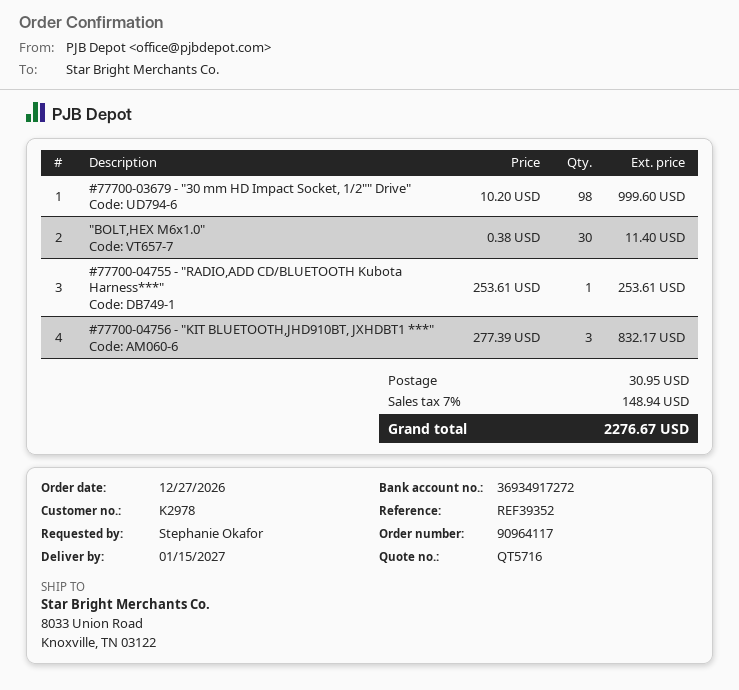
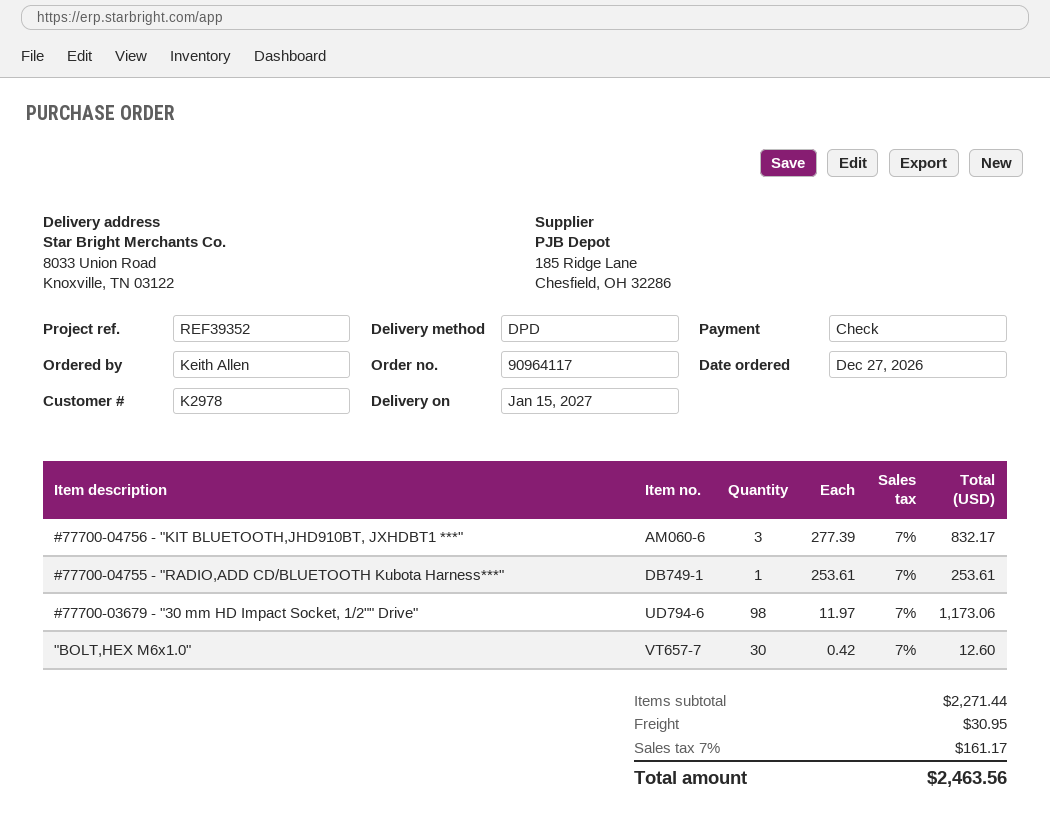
ordered by: Stephanie Okafor -> Keith Allen
#77700-03679 - "30 mm HD Impact Socket, 1/2"" Drive": 98 x 10.20 = 999.60 -> 98 x 11.97 = 1173.06
"BOLT,HEX M6x1.0": 30 x 0.38 = 11.40 -> 30 x 0.42 = 12.60
tax: 7% = 148.94 -> 7% = 161.17
total: 2276.67 -> 2463.56

